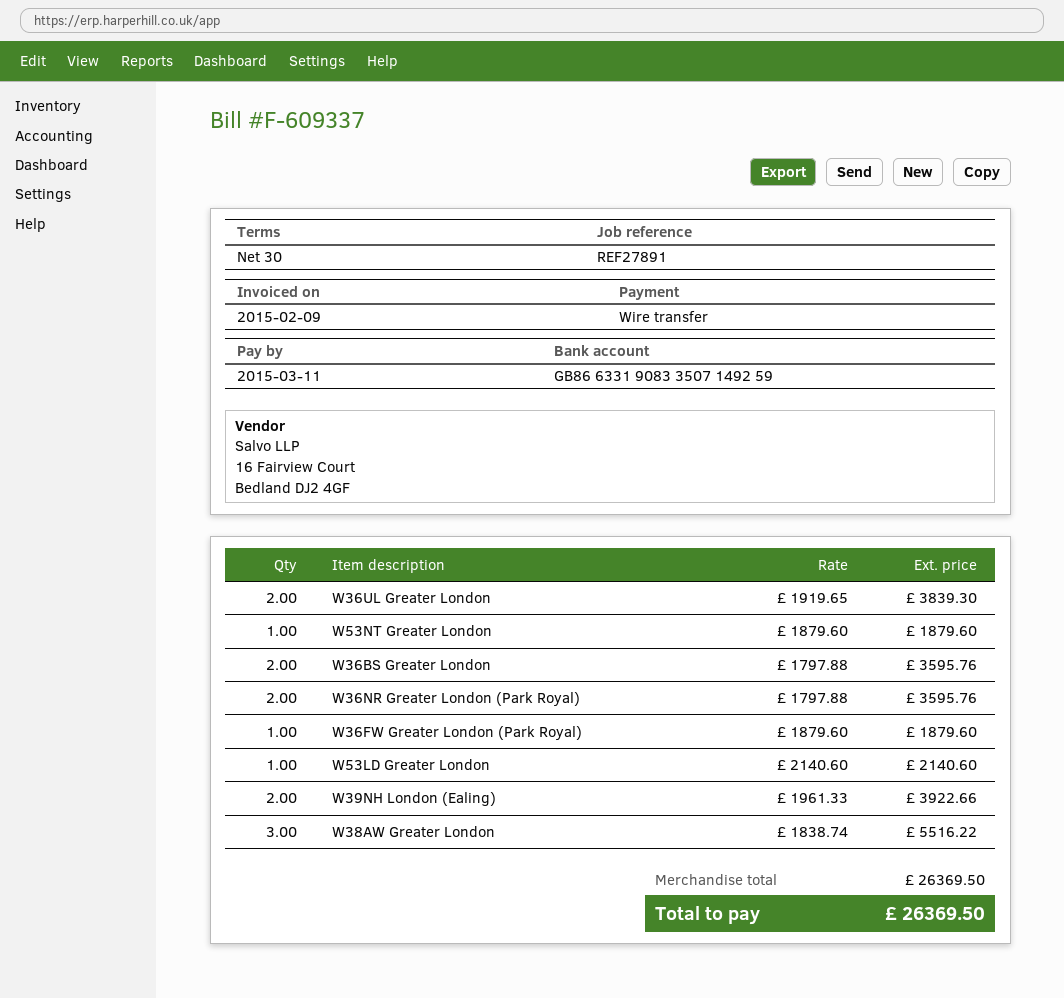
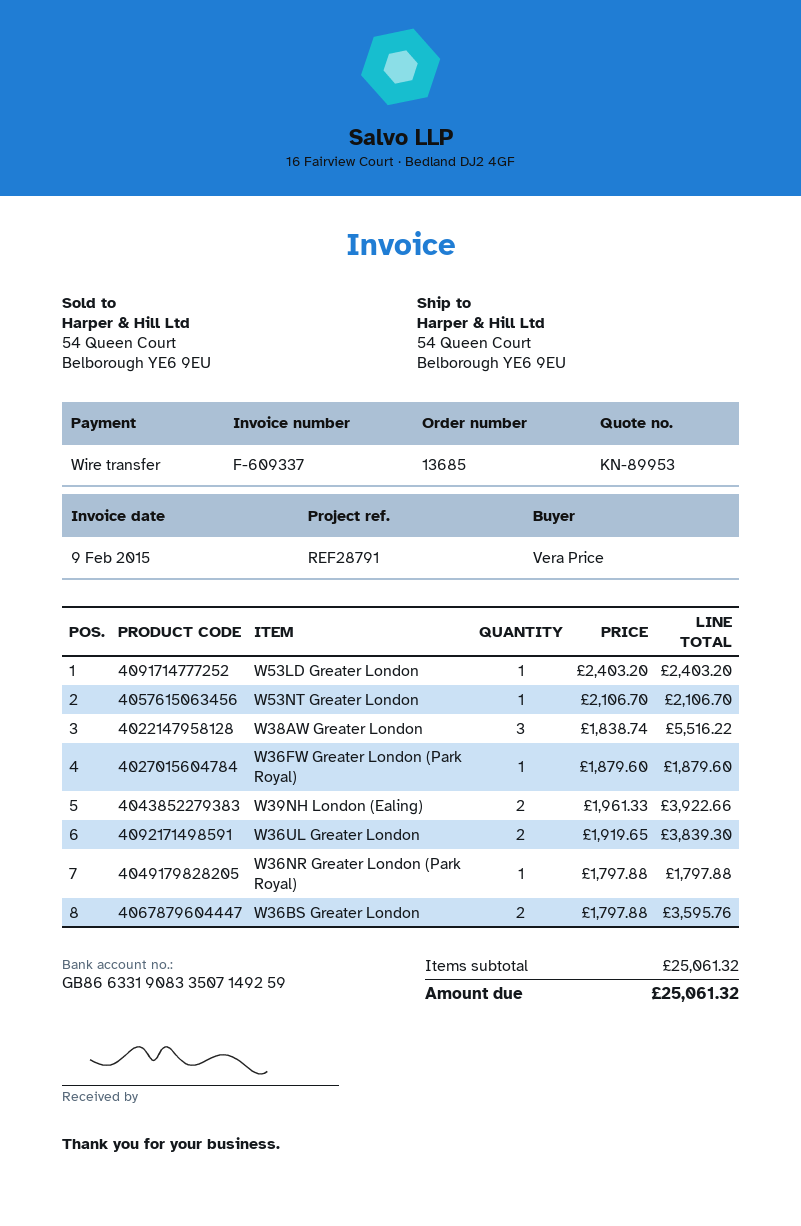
reference: REF27891 -> REF28791
W53NT Greater London: 1 x 1879.60 = 1879.60 -> 1 x 2106.70 = 2106.70
W36NR Greater London (Park Royal): 2 x 1797.88 = 3595.76 -> 1 x 1797.88 = 1797.88
W53LD Greater London: 1 x 2140.60 = 2140.60 -> 1 x 2403.20 = 2403.20
subtotal: 26369.50 -> 25061.32
total: 26369.50 -> 25061.32

